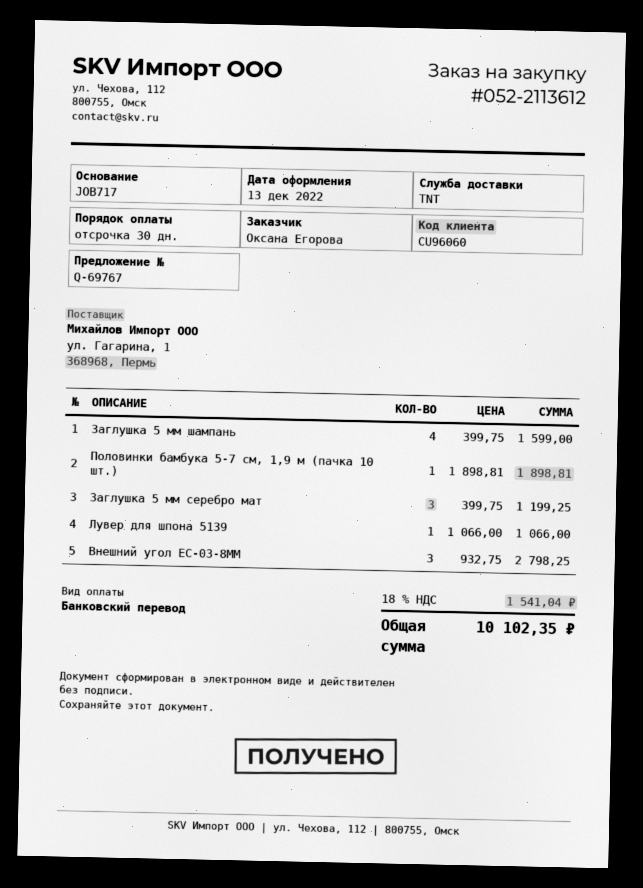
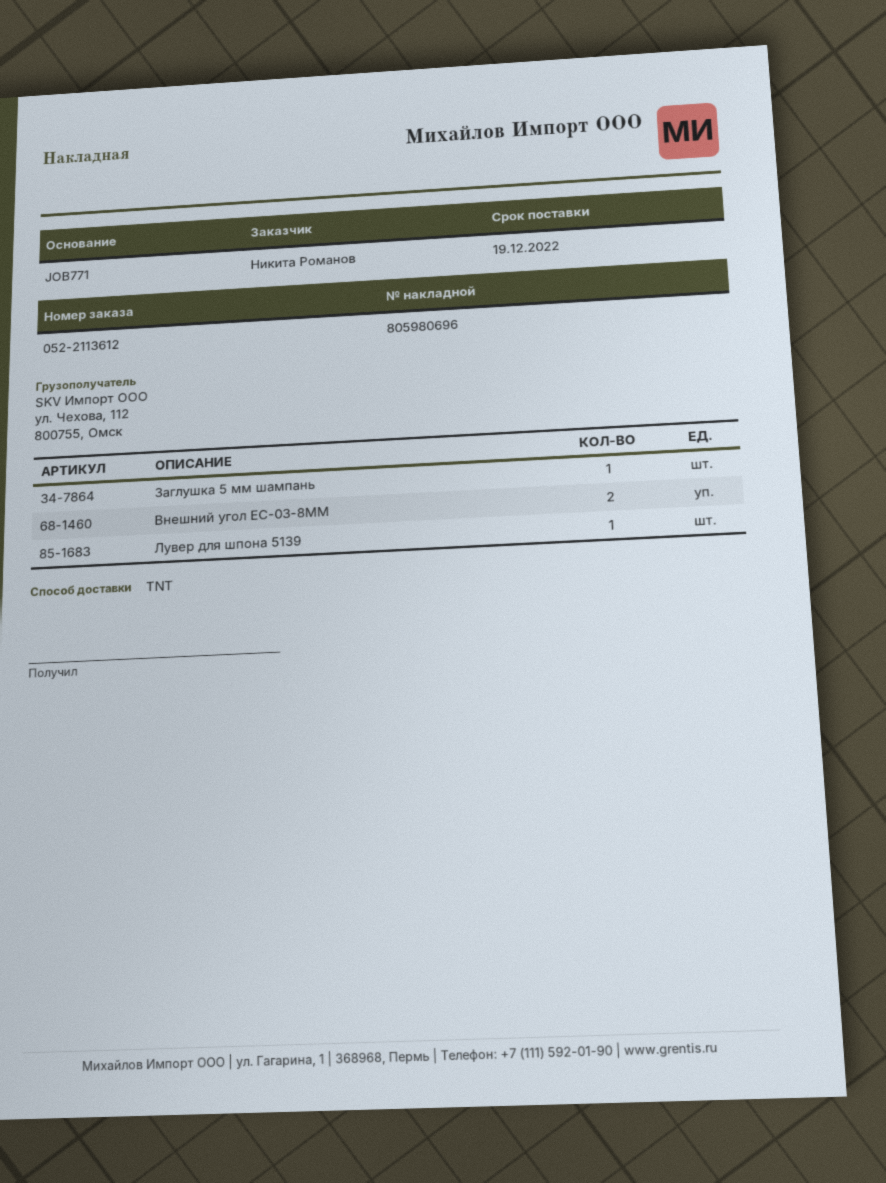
reference: JOB717 -> JOB771
ordered by: Оксана Егорова -> Никита Романов
Заглушка 5 мм шампань: 4 -> 1
Половинки бамбука 5-7 см, 1,9 м (пачка 10 шт.): 1 -> none
Заглушка 5 мм серебро мат: 3 -> none
Внешний угол EC-03-8MM: 3 -> 2

